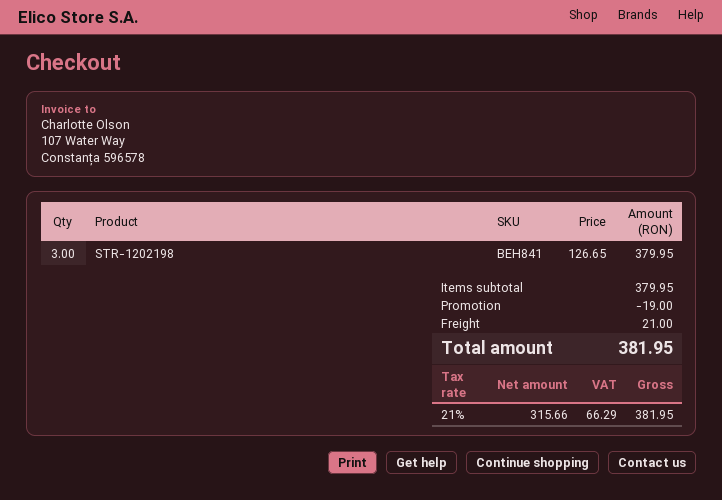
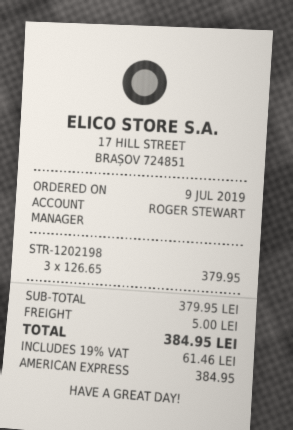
discount: 19.00 -> none
shipping: 21.00 -> 5.00
tax: 21% = 66.29 -> 19% = 61.46
total: 381.95 -> 384.95

